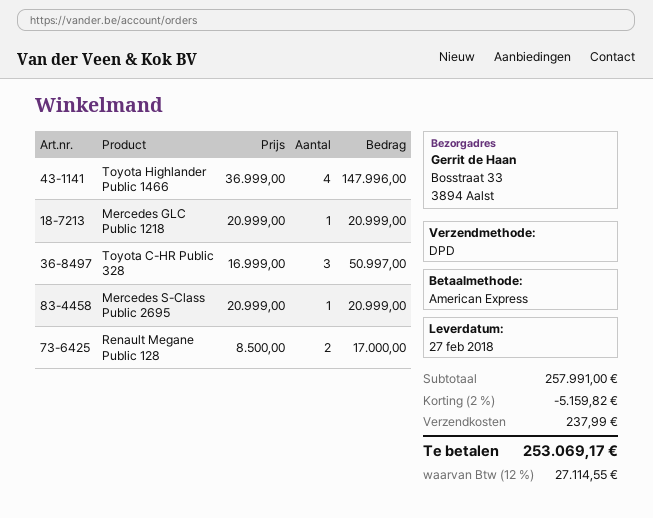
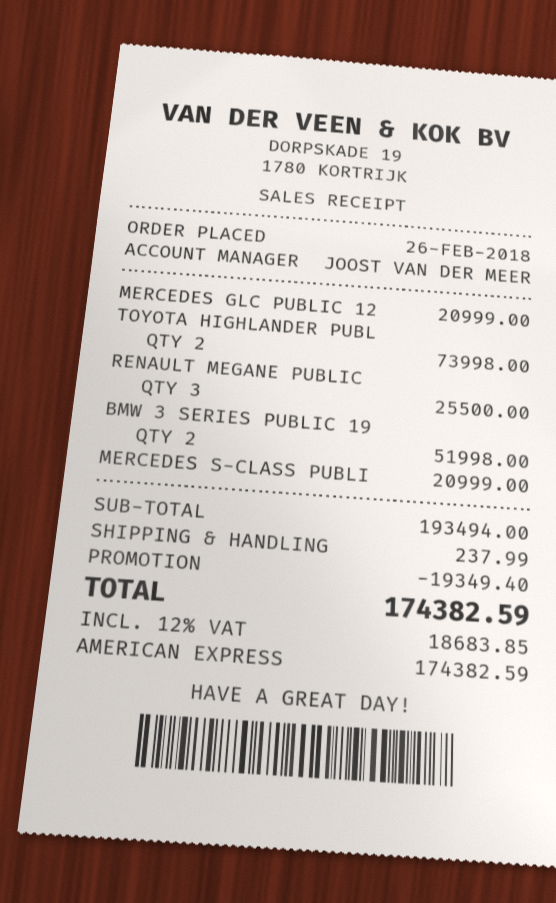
Toyota Highlander Public 1466: 4 for 147996.00 -> 2 for 73998.00
Toyota C-HR Public 328: 3 for 50997.00 -> none
Renault Megane Public 128: 2 for 17000.00 -> 3 for 25500.00
BMW 3 SERIES PUBLIC 19: none -> 2 for 51998.00
subtotal: 257991.00 -> 193494.00
discount: 5159.82 -> 19349.40
tax: 12% = 27114.55 -> 12% = 18683.85
total: 253069.17 -> 174382.59

